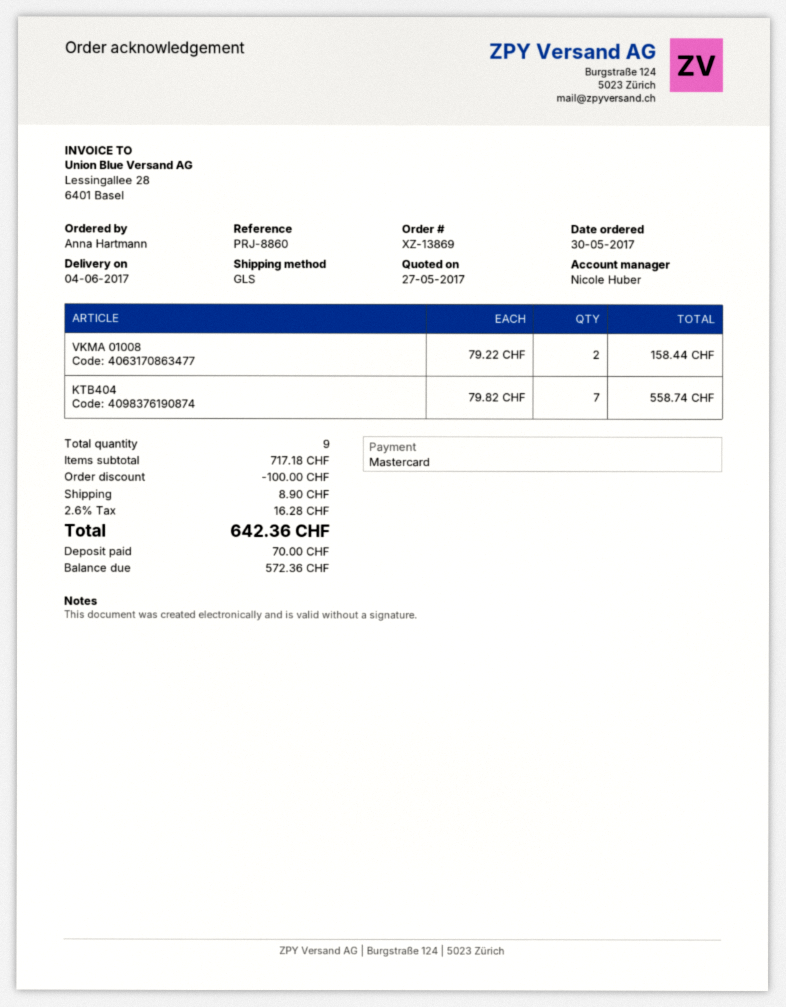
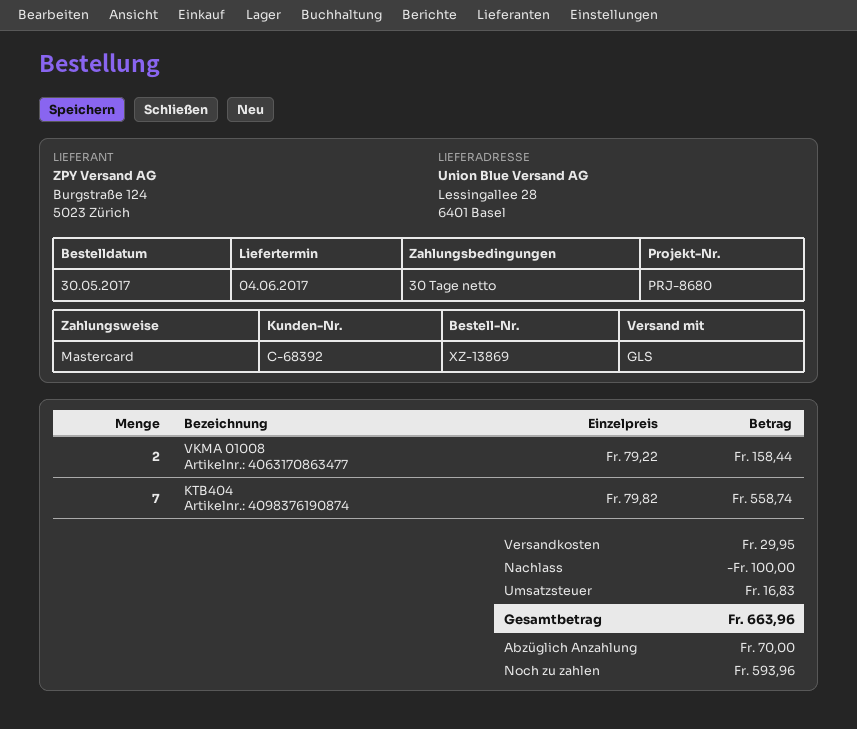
reference: PRJ-8860 -> PRJ-8680
shipping: 8.90 -> 29.95
tax: 16.28 -> 16.83
total: 642.36 -> 663.96
balance: 572.36 -> 593.96

